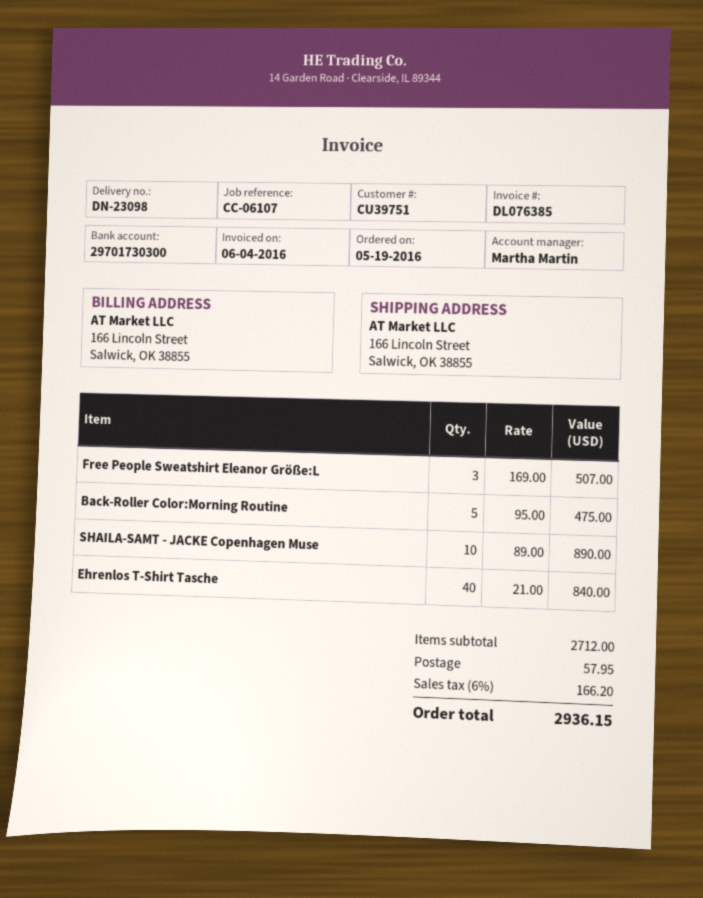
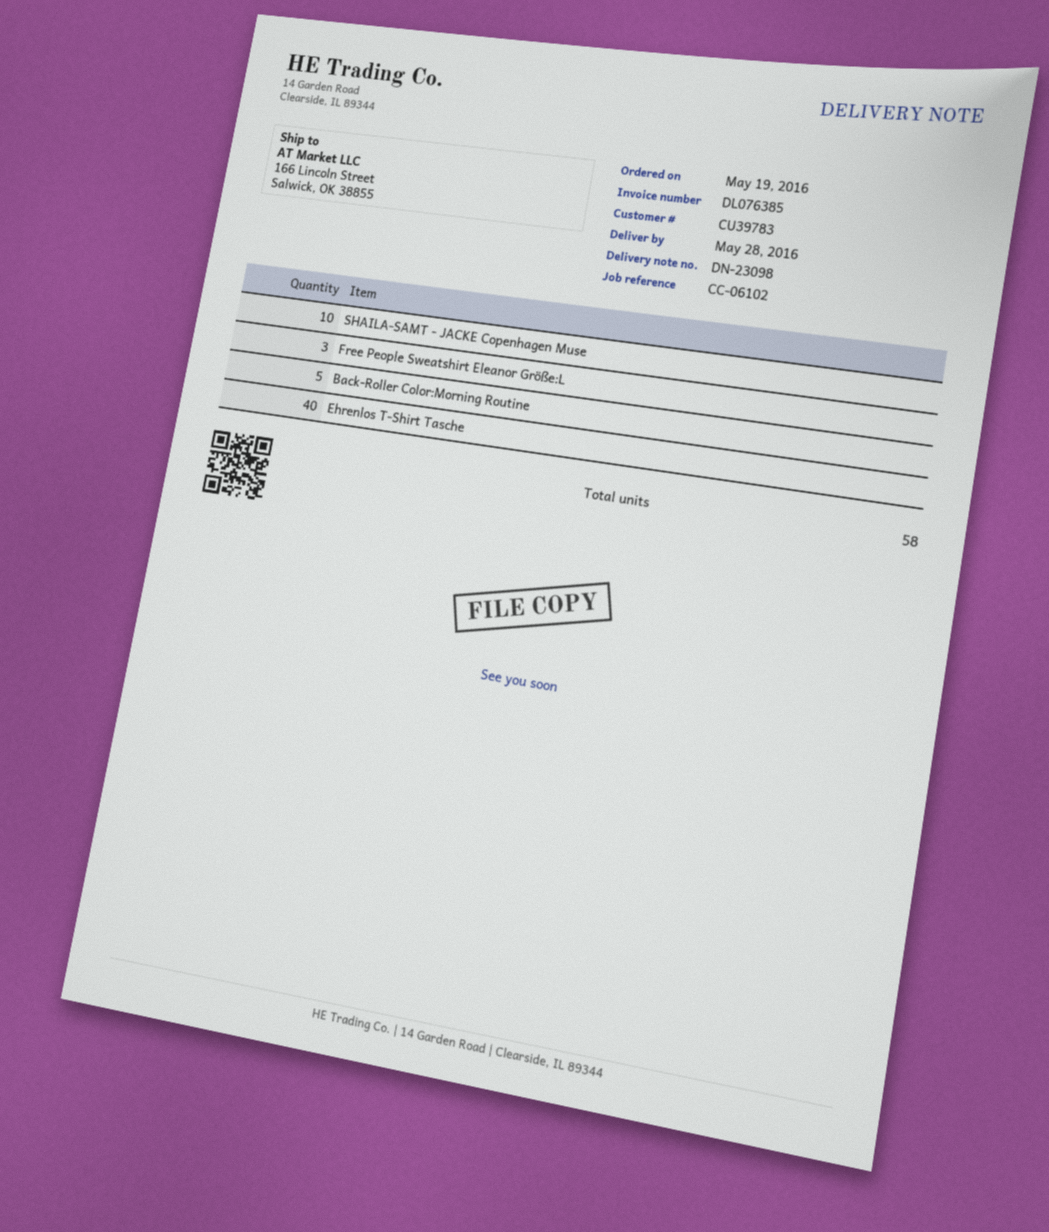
customer number: CU39751 -> CU39783
reference: CC-06107 -> CC-06102

